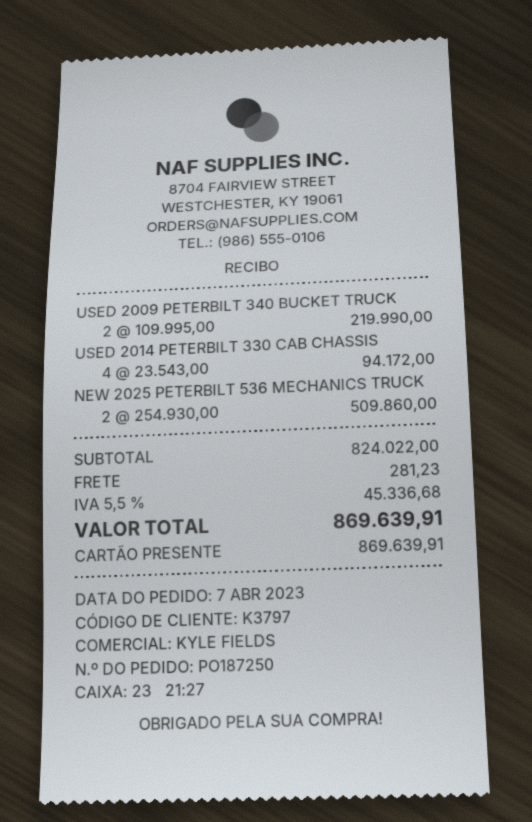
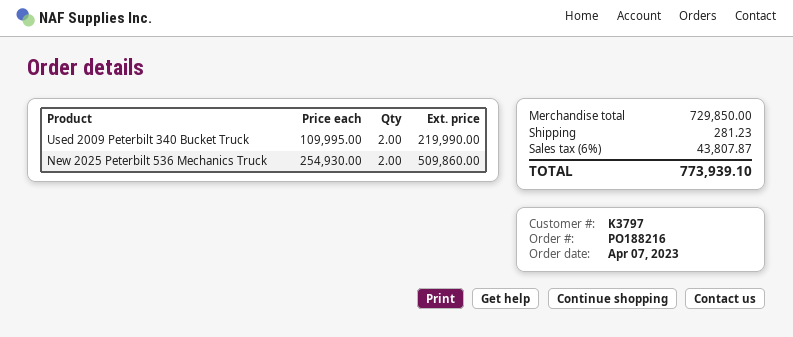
order number: PO187250 -> PO188216
USED 2014 PETERBILT 330 CAB CHASSIS: 4 x 23543.00 = 94172.00 -> none
subtotal: 824022.00 -> 729850.00
tax: 5.5% = 45336.68 -> 6% = 43807.87
total: 869639.91 -> 773939.10

